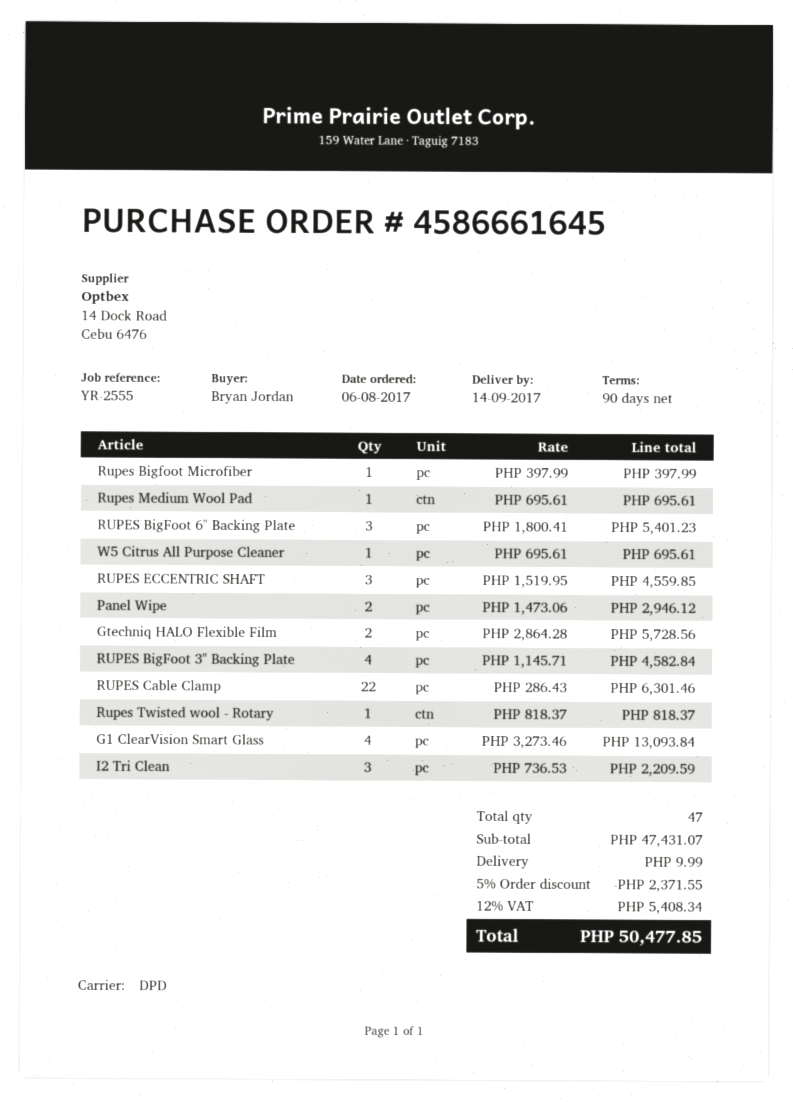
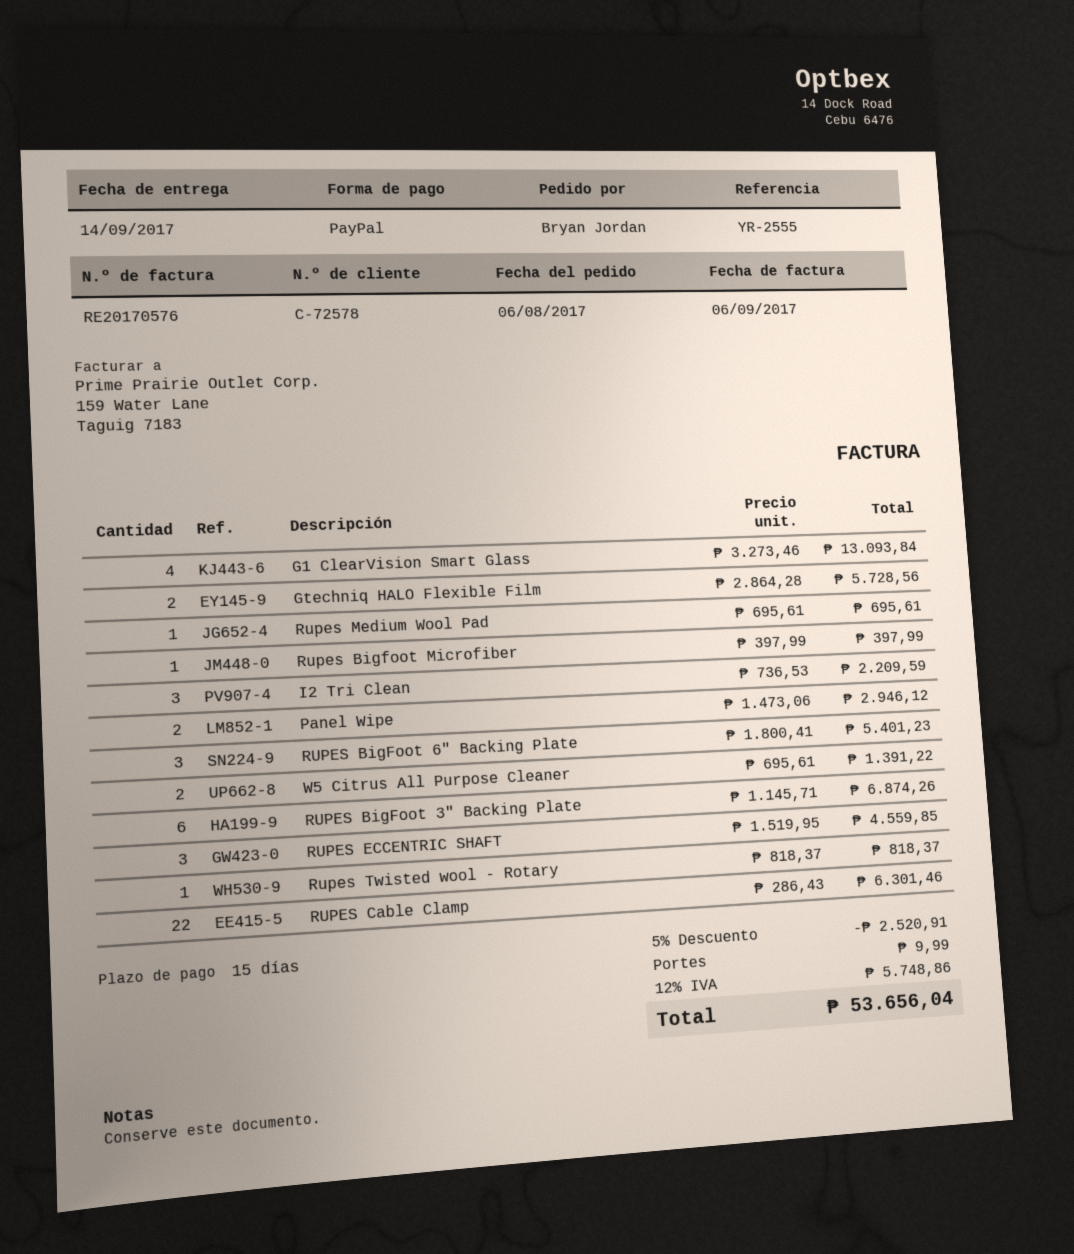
payment terms: 90 days -> 15 days
W5 Citrus All Purpose Cleaner: 1 x 695.61 = 695.61 -> 2 x 695.61 = 1391.22
RUPES BigFoot 3" Backing Plate: 4 x 1145.71 = 4582.84 -> 6 x 1145.71 = 6874.26
discount: 5% = 2371.55 -> 5% = 2520.91
tax: 12% = 5408.34 -> 12% = 5748.86
total: 50477.85 -> 53656.04

